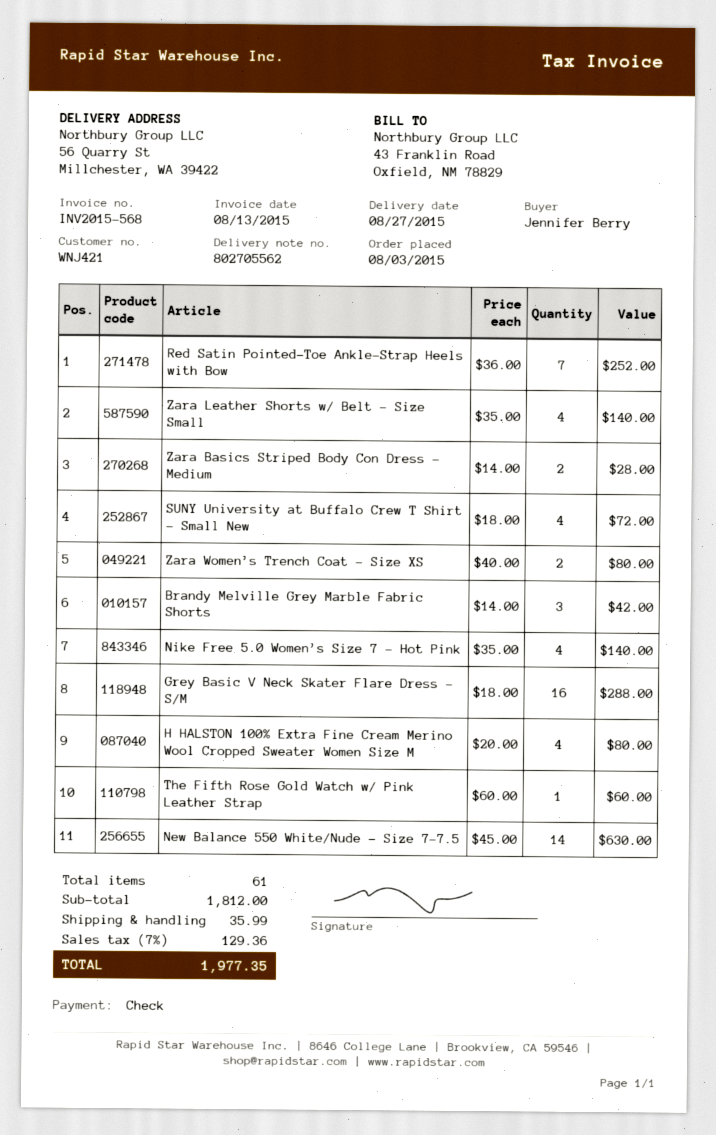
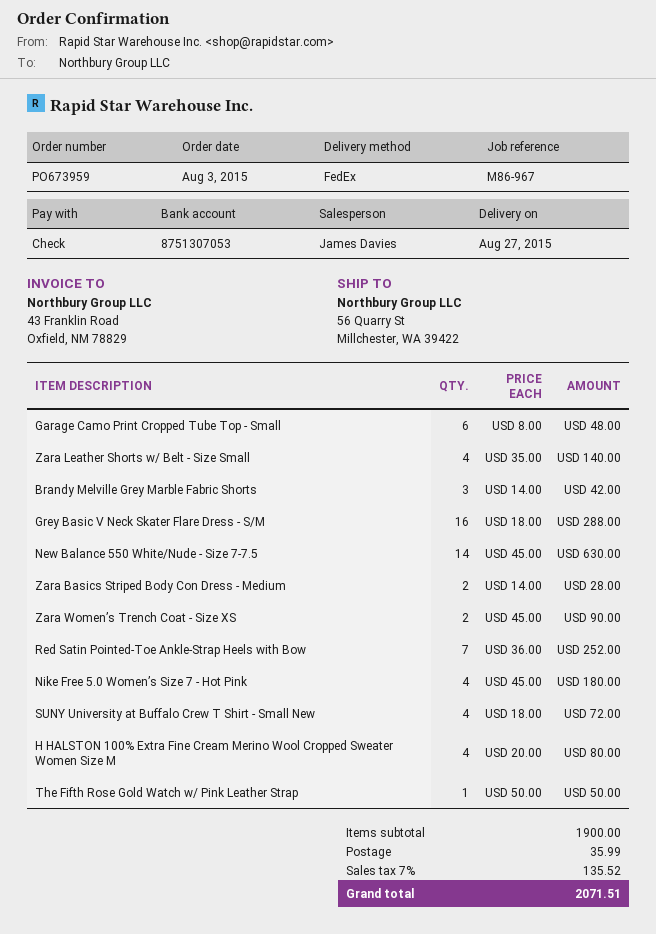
Zara Women’s Trench Coat - Size XS: 2 x 40.00 = 80.00 -> 2 x 45.00 = 90.00
Nike Free 5.0 Women’s Size 7 - Hot Pink: 4 x 35.00 = 140.00 -> 4 x 45.00 = 180.00
The Fifth Rose Gold Watch w/ Pink Leather Strap: 1 x 60.00 = 60.00 -> 1 x 50.00 = 50.00
Garage Camo Print Cropped Tube Top - Small: none -> 6 x 8.00 = 48.00
subtotal: 1812.00 -> 1900.00
tax: 7% = 129.36 -> 7% = 135.52
total: 1977.35 -> 2071.51

